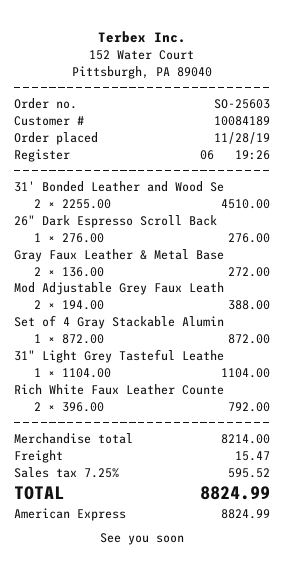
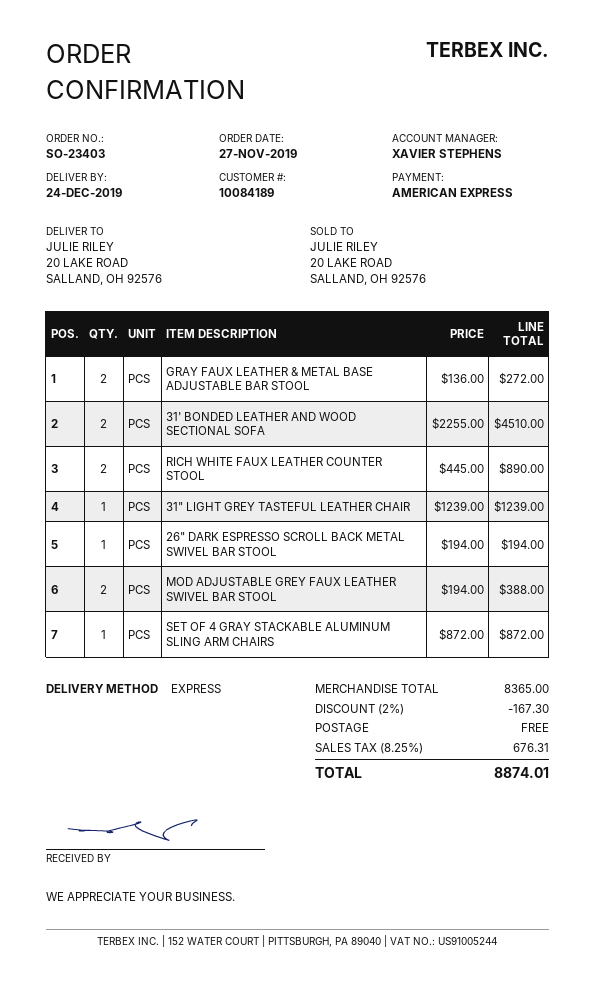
order number: SO-25603 -> SO-23403
order date: 2019-11-28 -> 2019-11-27
26" Dark Espresso Scroll Back: 1 x 276.00 = 276.00 -> 1 x 194.00 = 194.00
31" Light Grey Tasteful Leathe: 1 x 1104.00 = 1104.00 -> 1 x 1239.00 = 1239.00
Rich White Faux Leather Counte: 2 x 396.00 = 792.00 -> 2 x 445.00 = 890.00
subtotal: 8214.00 -> 8365.00
discount: none -> 2% = 167.30
shipping: 15.47 -> 0.00
tax: 7.25% = 595.52 -> 8.25% = 676.31
total: 8824.99 -> 8874.01

